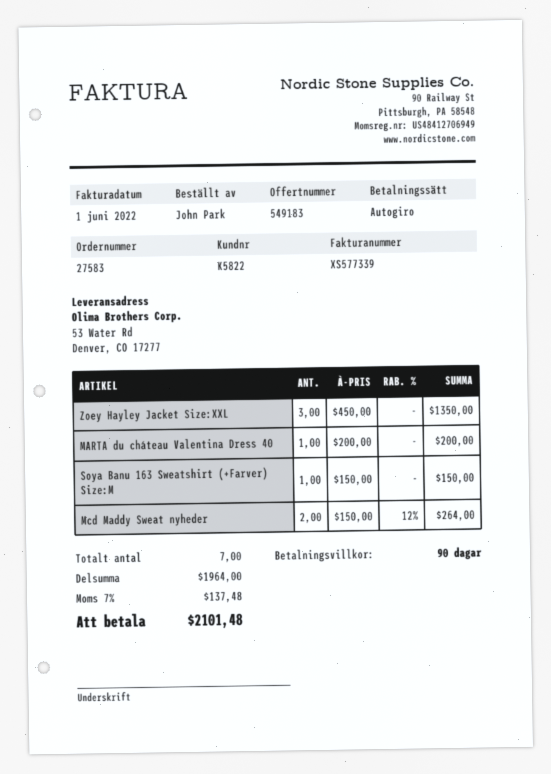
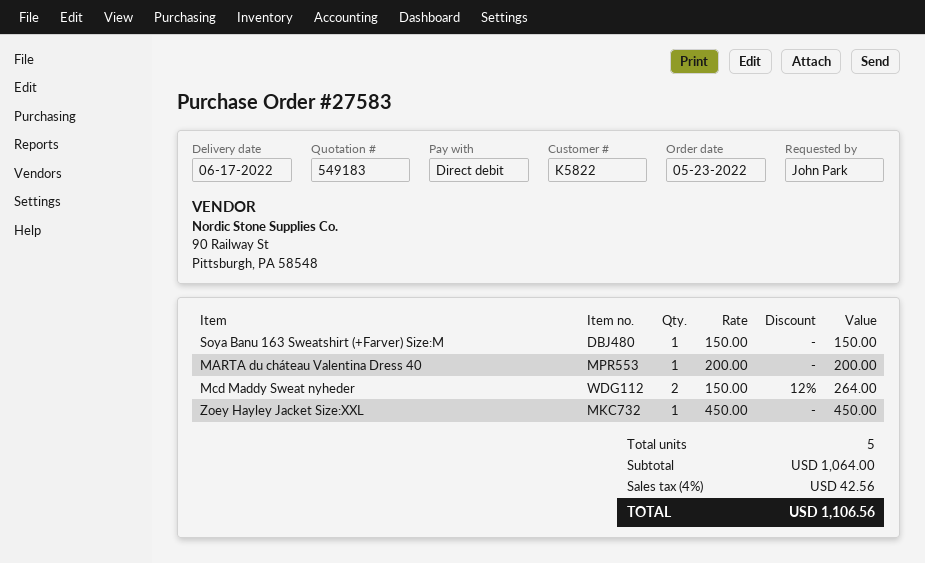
Zoey Hayley Jacket Size:XXL: 3 x 450.00 = 1350.00 -> 1 x 450.00 = 450.00
total quantity: 7 -> 5
subtotal: 1964.00 -> 1064.00
tax: 7% = 137.48 -> 4% = 42.56
total: 2101.48 -> 1106.56

